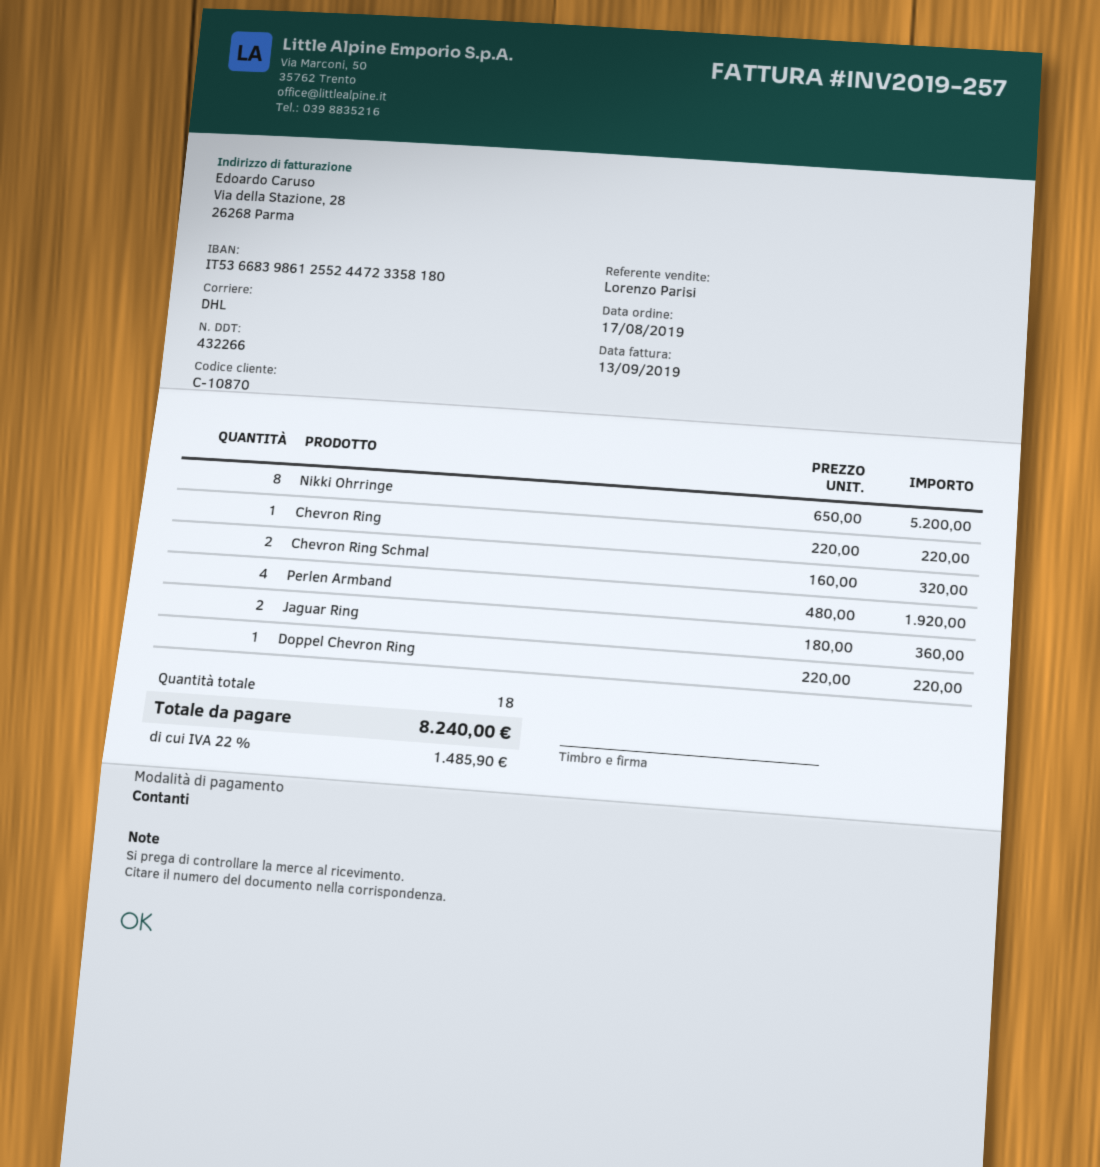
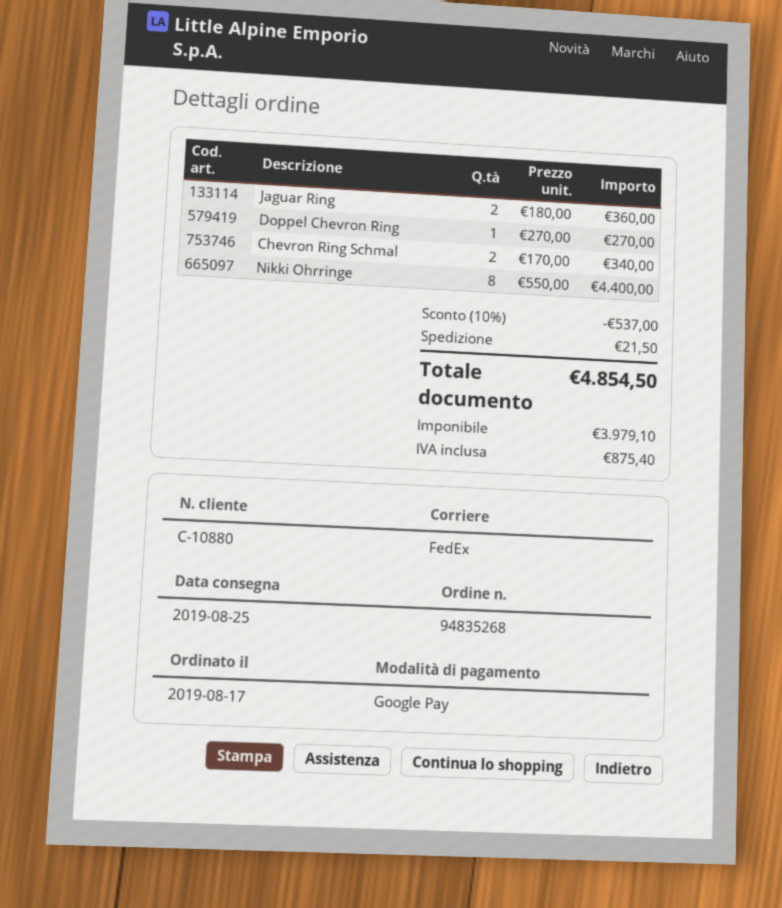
customer number: C-10870 -> C-10880
payment method: cash -> Google Pay
shipping method: DHL -> FedEx
Nikki Ohrringe: 8 x 650.00 = 5200.00 -> 8 x 550.00 = 4400.00
Chevron Ring: 1 x 220.00 = 220.00 -> none
Chevron Ring Schmal: 2 x 160.00 = 320.00 -> 2 x 170.00 = 340.00
Perlen Armband: 4 x 480.00 = 1920.00 -> none
Doppel Chevron Ring: 1 x 220.00 = 220.00 -> 1 x 270.00 = 270.00
discount: none -> 10% = 537.00
shipping: none -> 21.50
tax: 1485.90 -> 875.40
total: 8240.00 -> 4854.50

